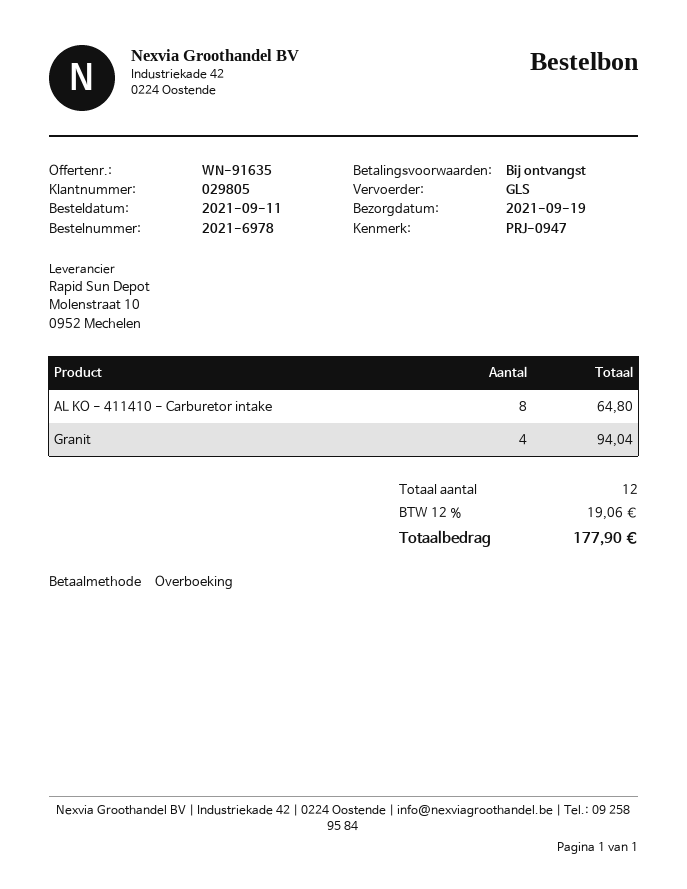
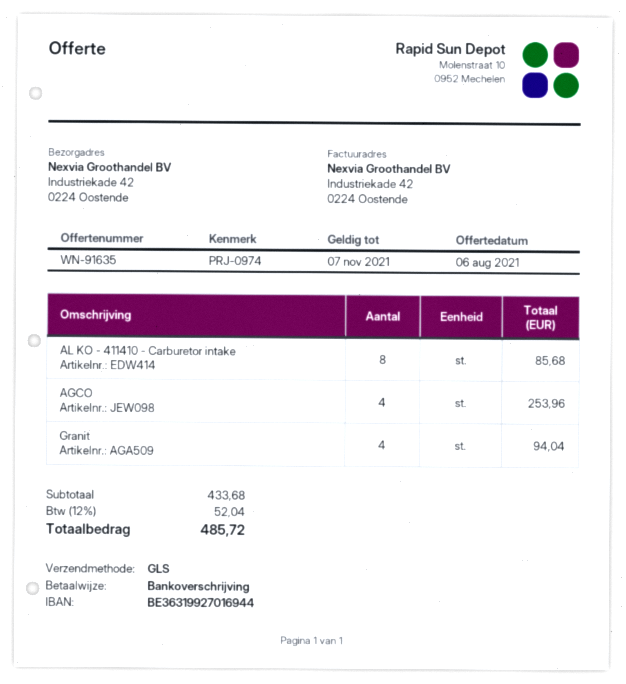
reference: PRJ-0947 -> PRJ-0974
AL KO - 411410 - Carburetor intake: 8 for 64.80 -> 8 for 85.68
AGCO: none -> 4 for 253.96
tax: 12% = 19.06 -> 12% = 52.04
total: 177.90 -> 485.72

